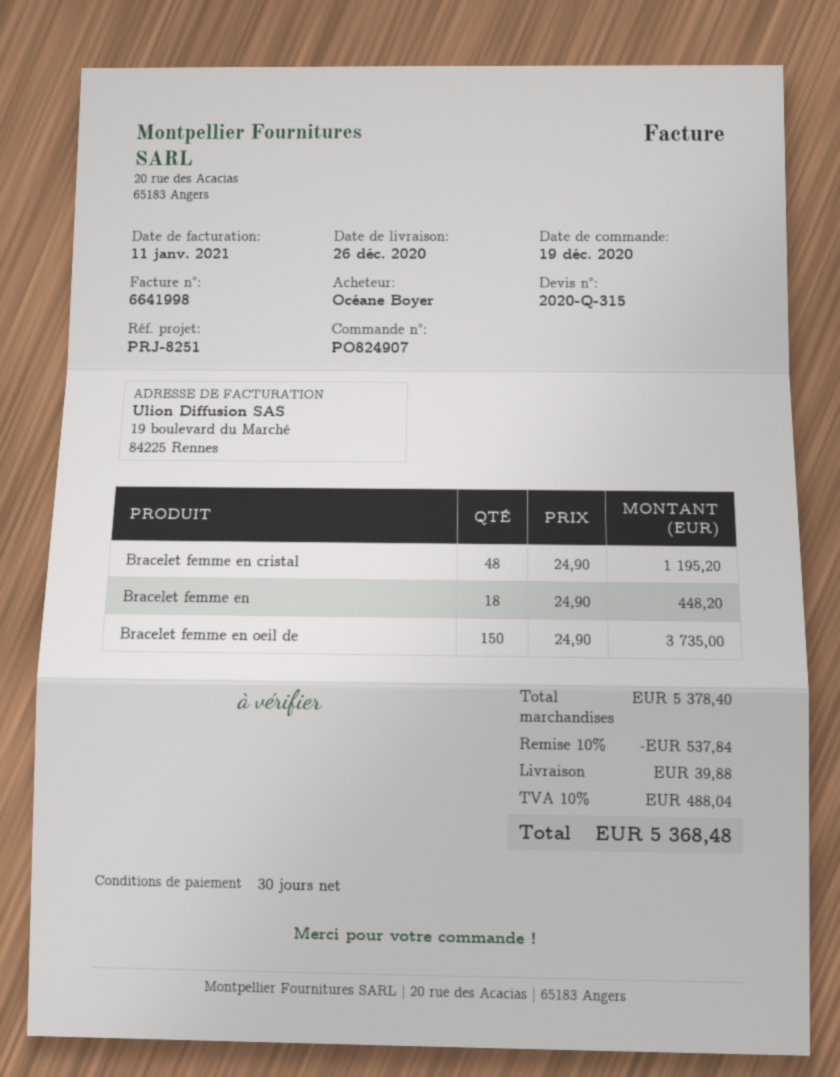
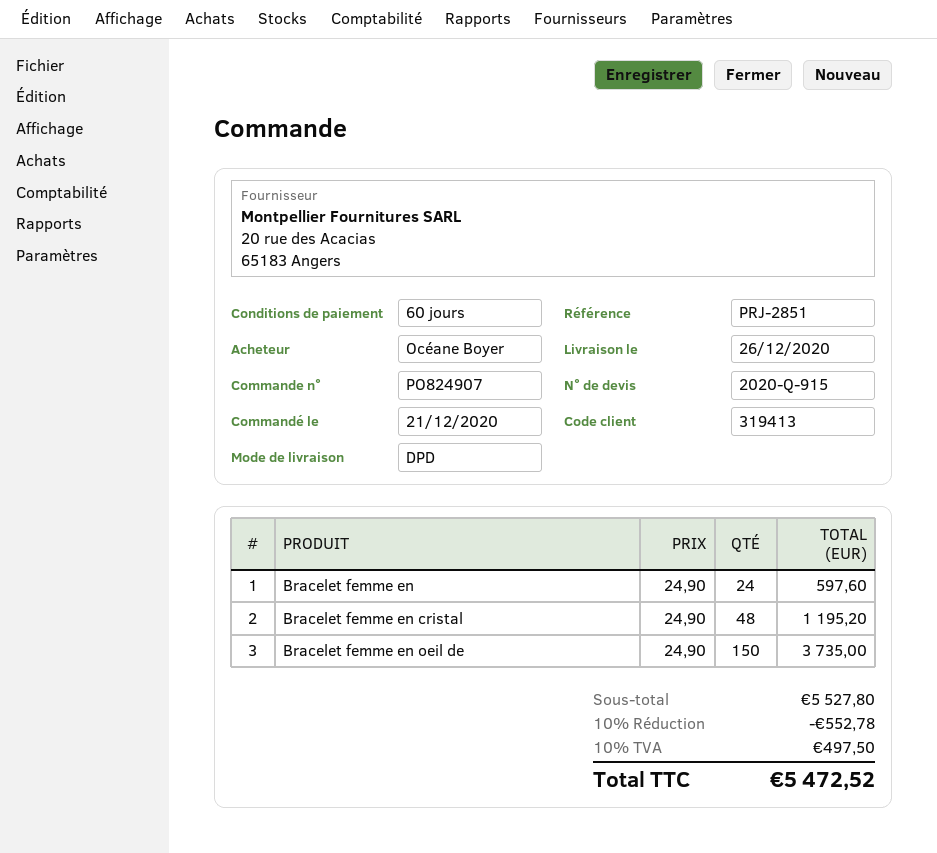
quote number: 2020-Q-315 -> 2020-Q-915
order date: 2020-12-19 -> 2020-12-21
payment terms: 30 days -> 60 days
reference: PRJ-8251 -> PRJ-2851
Bracelet femme en: 18 x 24.90 = 448.20 -> 24 x 24.90 = 597.60
subtotal: 5378.40 -> 5527.80
discount: 10% = 537.84 -> 10% = 552.78
shipping: 39.88 -> none
tax: 10% = 488.04 -> 10% = 497.50
total: 5368.48 -> 5472.52

